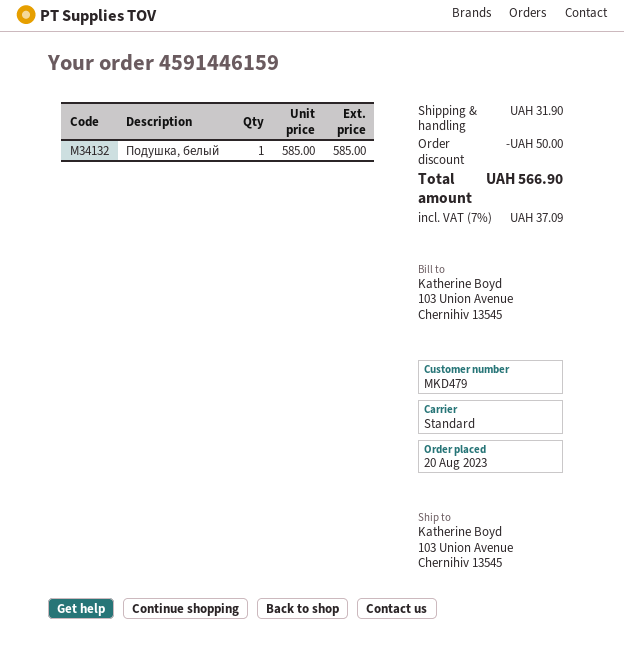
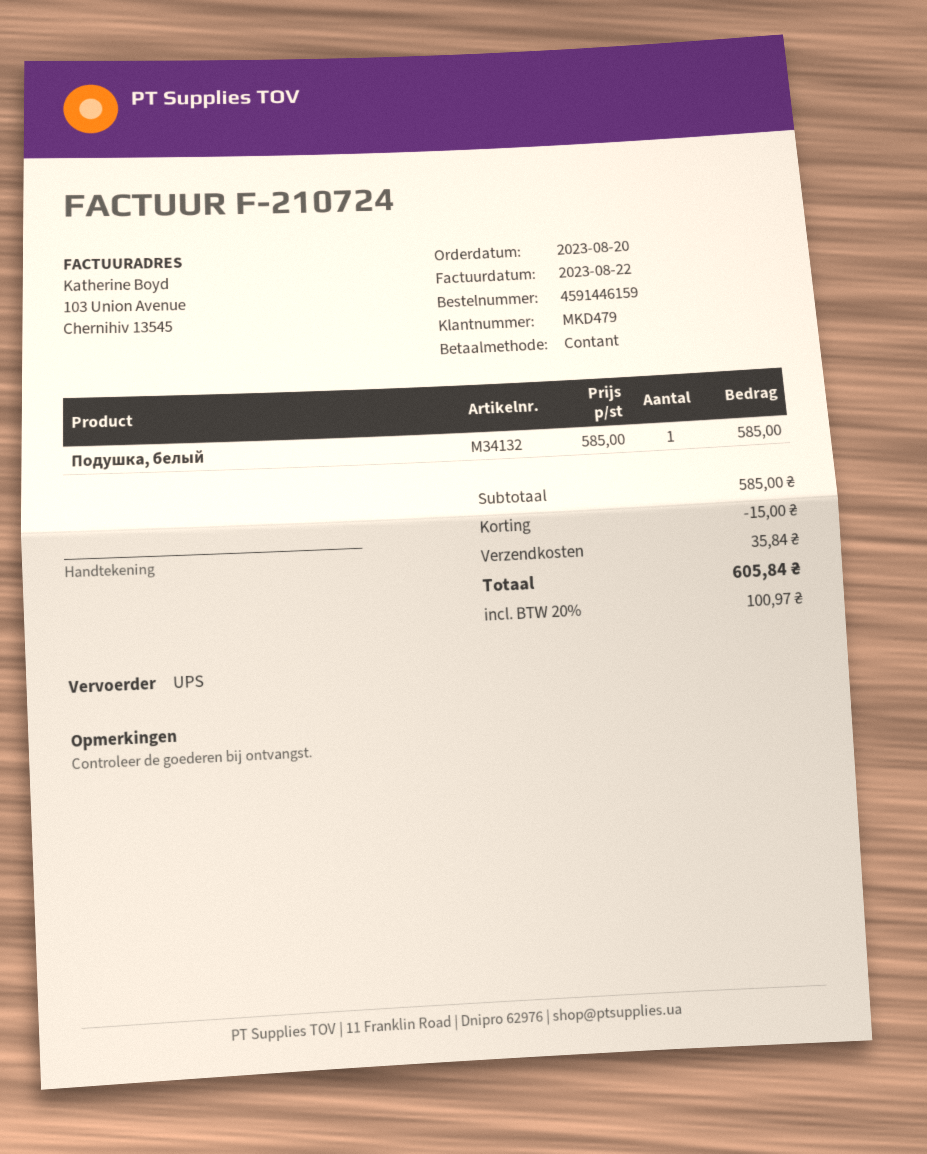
shipping method: standard -> UPS
discount: 50.00 -> 15.00
shipping: 31.90 -> 35.84
tax: 7% = 37.09 -> 20% = 100.97
total: 566.90 -> 605.84

